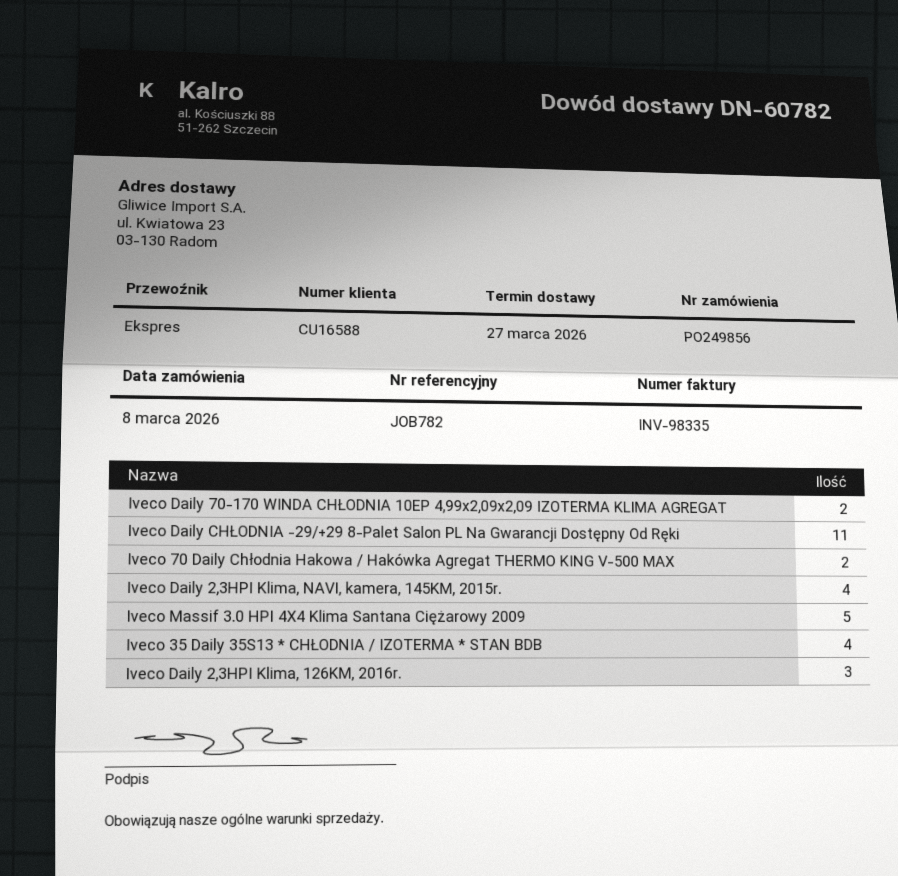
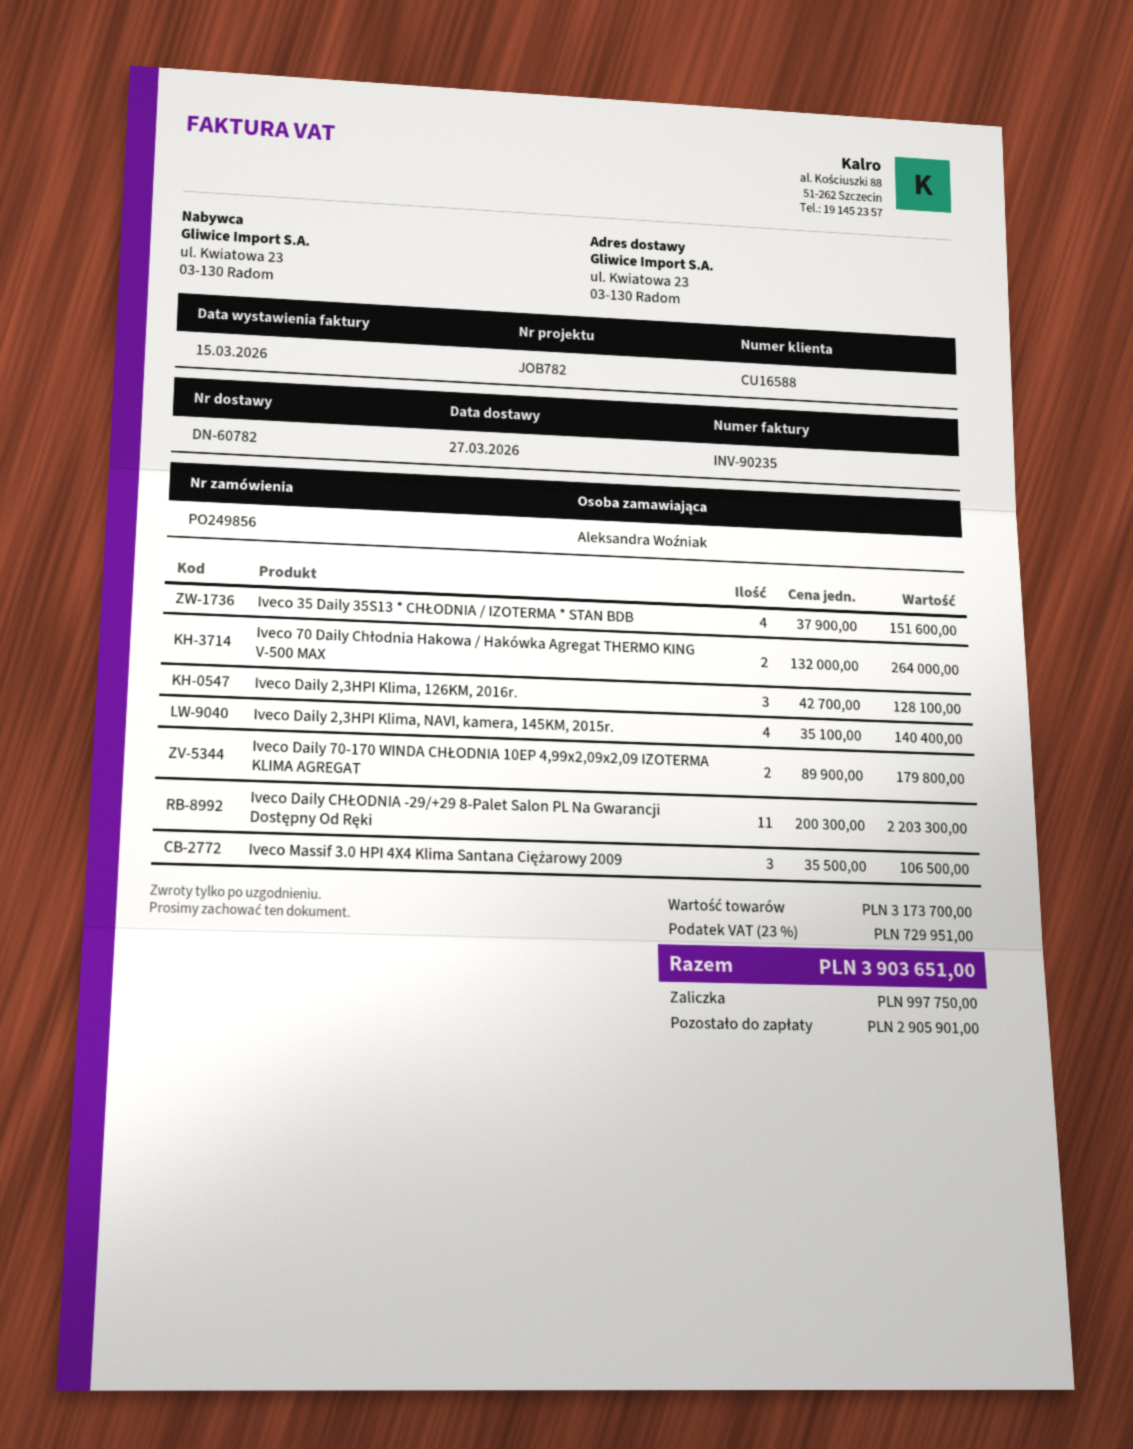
invoice number: INV-98335 -> INV-90235
Iveco Massif 3.0 HPI 4X4 Klima Santana Ciężarowy 2009: 5 -> 3

